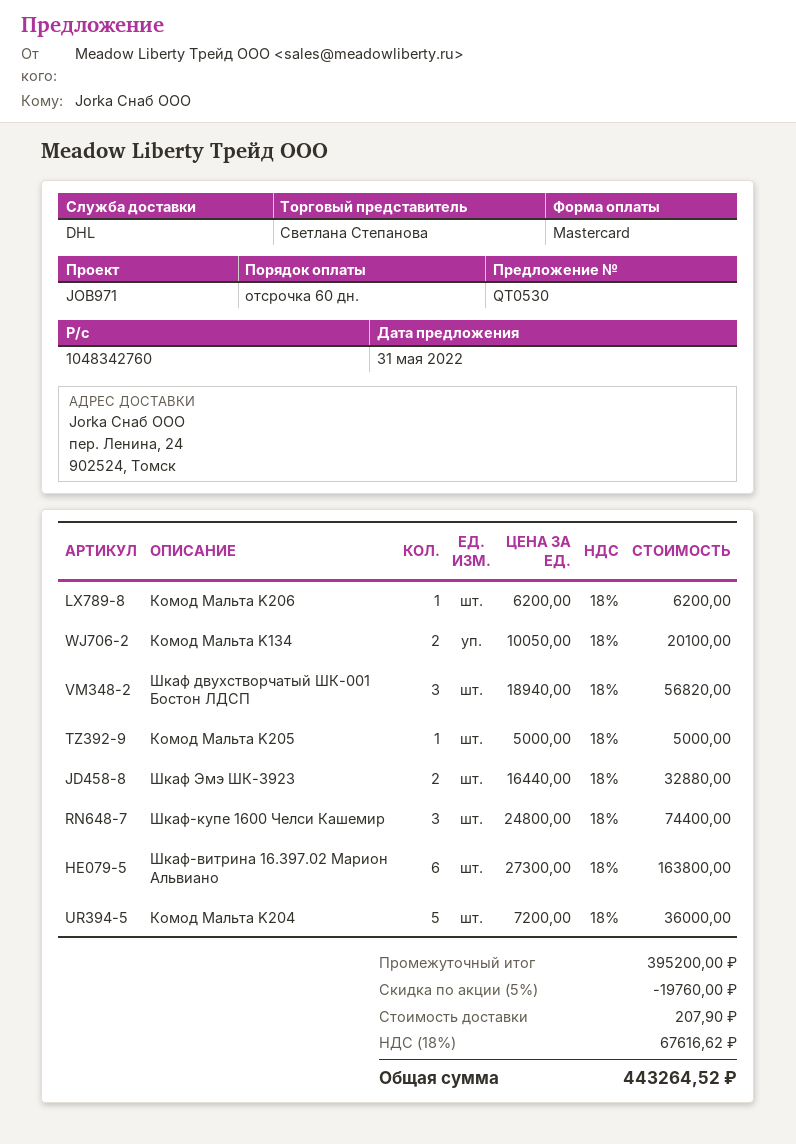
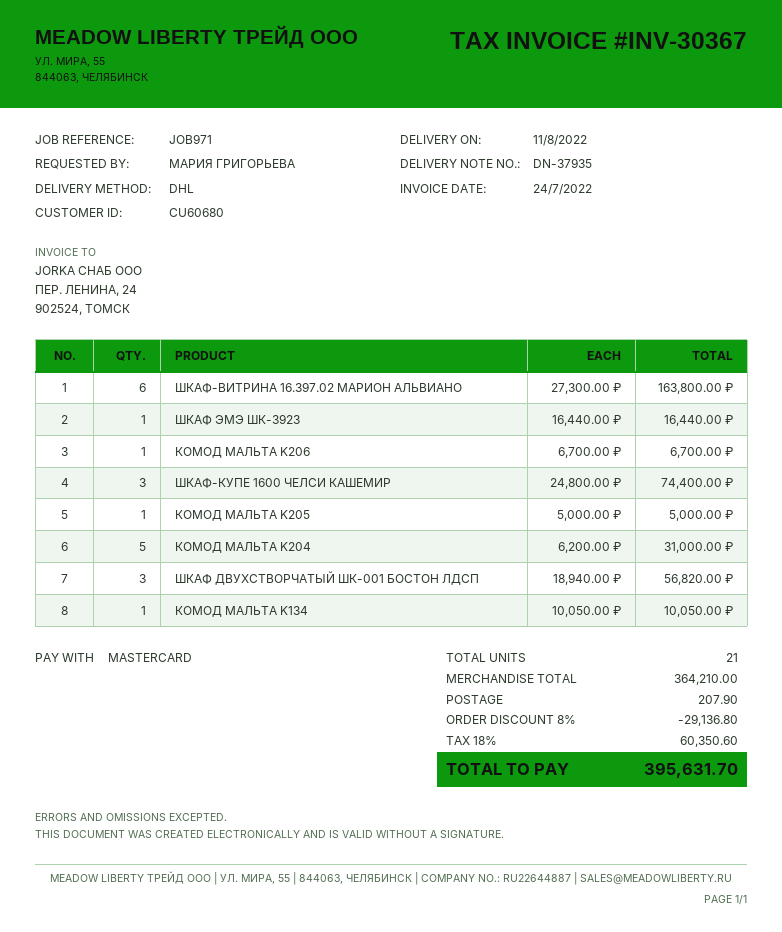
Комод Мальта K206: 1 x 6200.00 = 6200.00 -> 1 x 6700.00 = 6700.00
Комод Мальта K134: 2 x 10050.00 = 20100.00 -> 1 x 10050.00 = 10050.00
Шкаф Эмэ ШК-3923: 2 x 16440.00 = 32880.00 -> 1 x 16440.00 = 16440.00
Комод Мальта K204: 5 x 7200.00 = 36000.00 -> 5 x 6200.00 = 31000.00
subtotal: 395200.00 -> 364210.00
discount: 5% = 19760.00 -> 8% = 29136.80
tax: 18% = 67616.62 -> 18% = 60350.60
total: 443264.52 -> 395631.70

